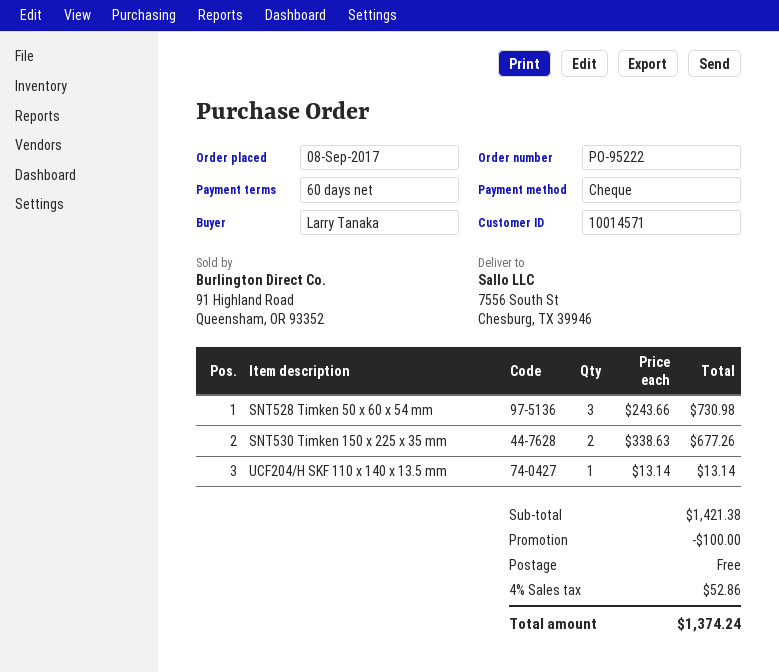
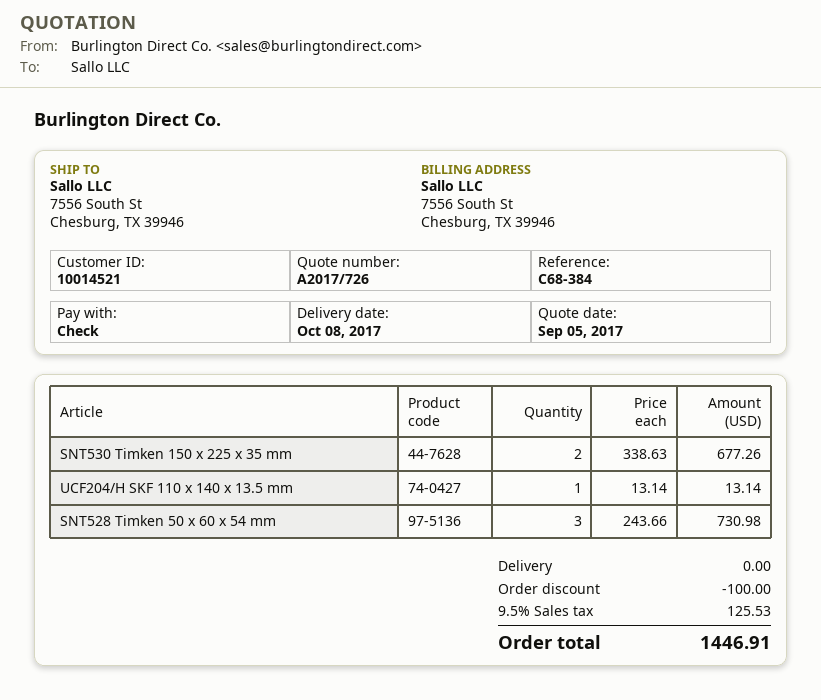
customer number: 10014571 -> 10014521
tax: 4% = 52.86 -> 9.5% = 125.53
total: 1374.24 -> 1446.91

